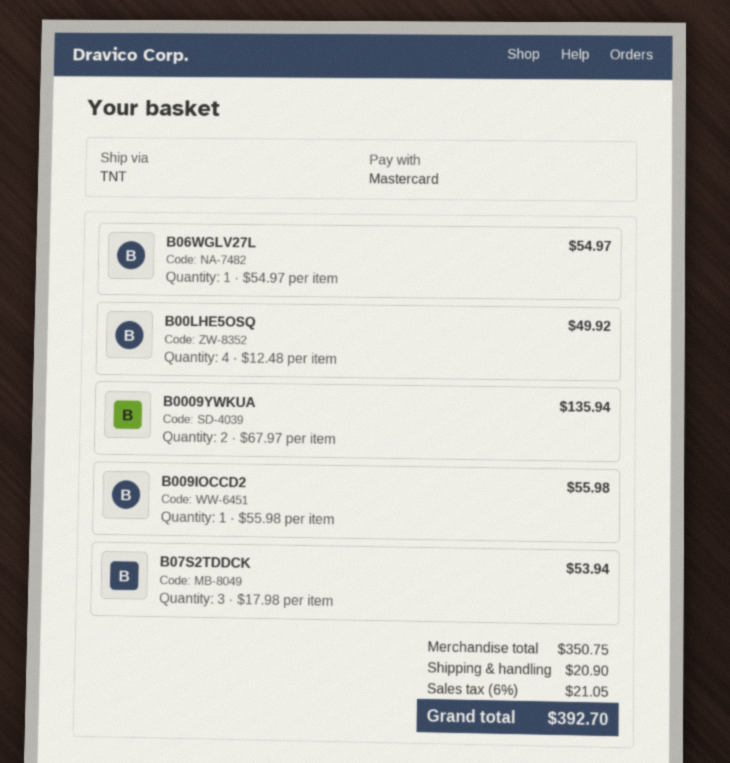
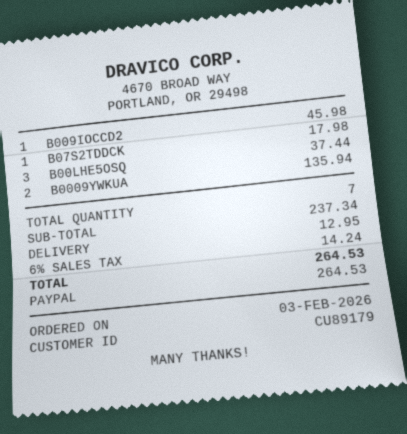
payment method: Mastercard -> PayPal
B06WGLV27L: 1 for 54.97 -> none
B00LHE5OSQ: 4 for 49.92 -> 3 for 37.44
B009IOCCD2: 1 for 55.98 -> 1 for 45.98
B07S2TDDCK: 3 for 53.94 -> 1 for 17.98
subtotal: 350.75 -> 237.34
shipping: 20.90 -> 12.95
tax: 6% = 21.05 -> 6% = 14.24
total: 392.70 -> 264.53

